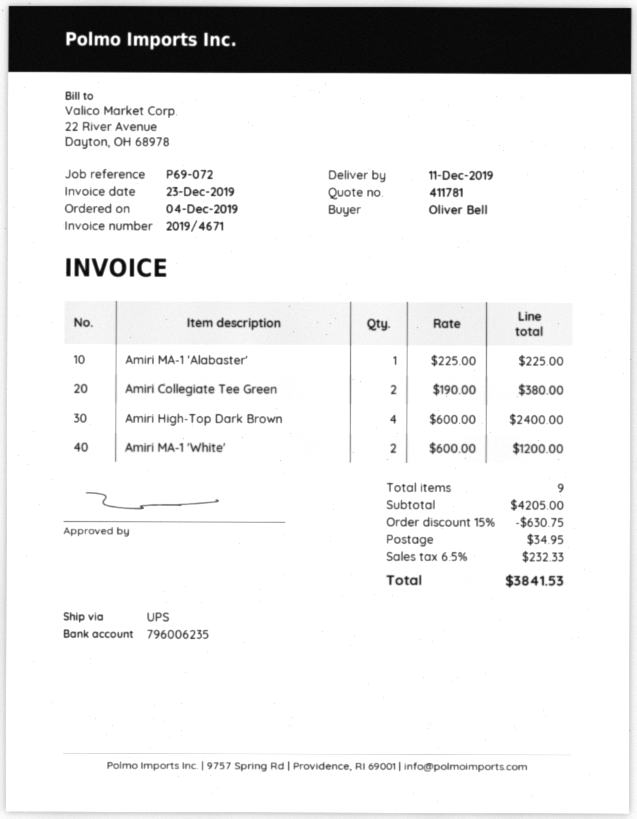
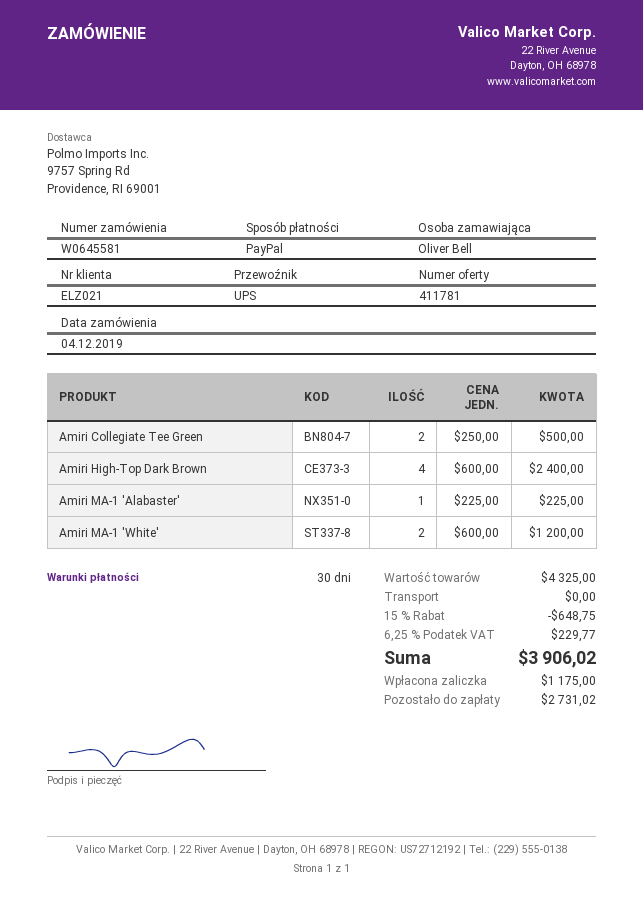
Amiri Collegiate Tee Green: 2 x 190.00 = 380.00 -> 2 x 250.00 = 500.00
subtotal: 4205.00 -> 4325.00
discount: 15% = 630.75 -> 15% = 648.75
shipping: 34.95 -> 0.00
tax: 6.5% = 232.33 -> 6.25% = 229.77
total: 3841.53 -> 3906.02

